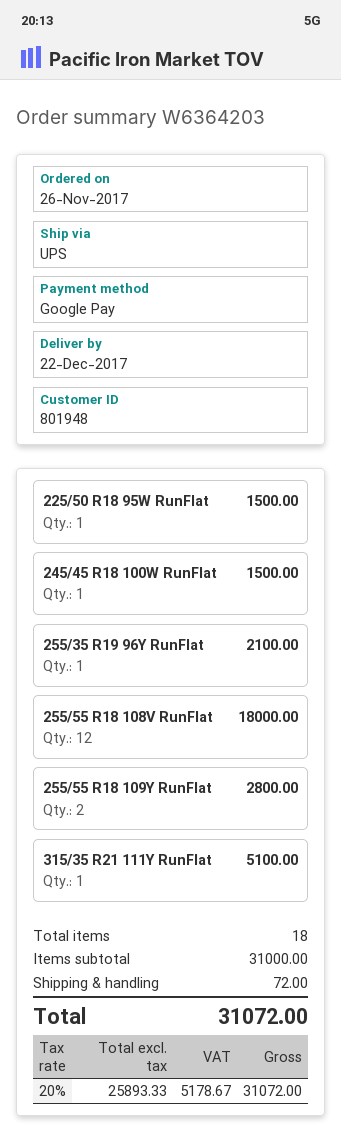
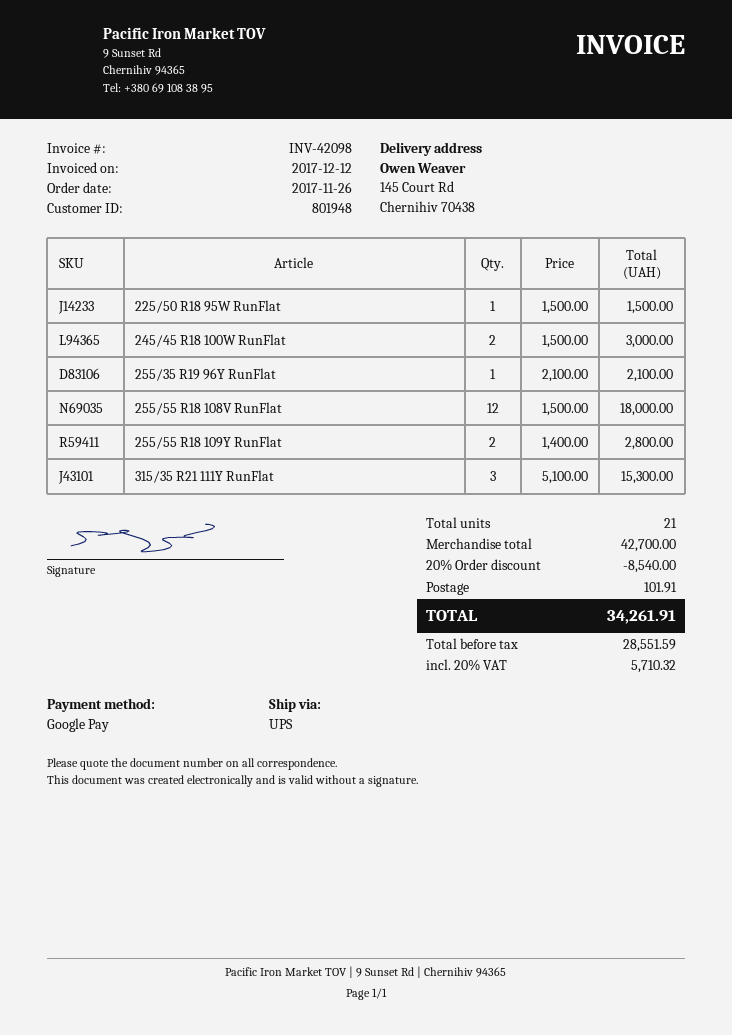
245/45 R18 100W RunFlat: 1 for 1500.00 -> 2 for 3000.00
315/35 R21 111Y RunFlat: 1 for 5100.00 -> 3 for 15300.00
total quantity: 18 -> 21
subtotal: 31000.00 -> 42700.00
discount: none -> 20% = 8540.00
shipping: 72.00 -> 101.91
net: 25893.33 -> 28551.59
tax: 20% = 5178.67 -> 20% = 5710.32
total: 31072.00 -> 34261.91

